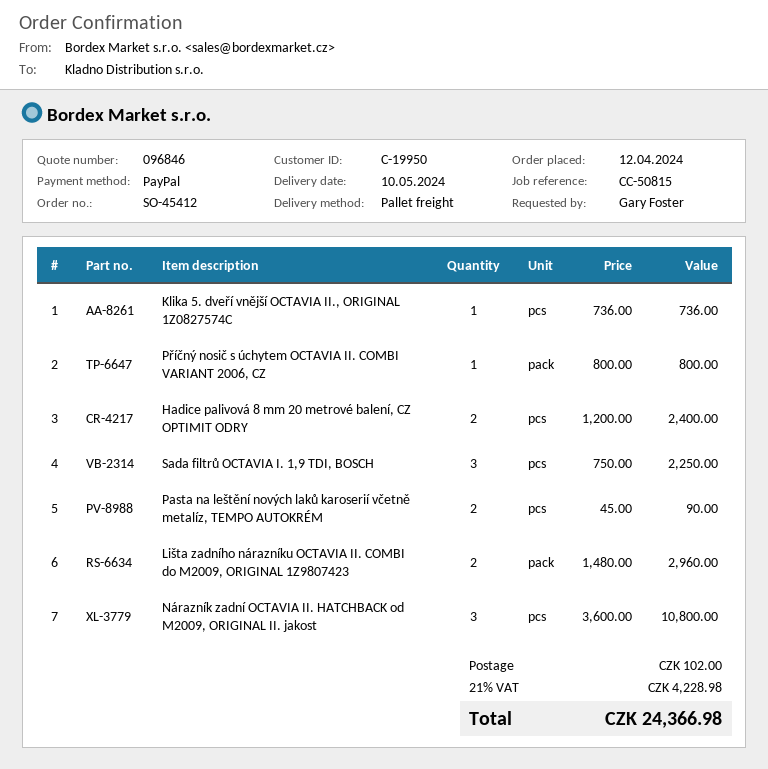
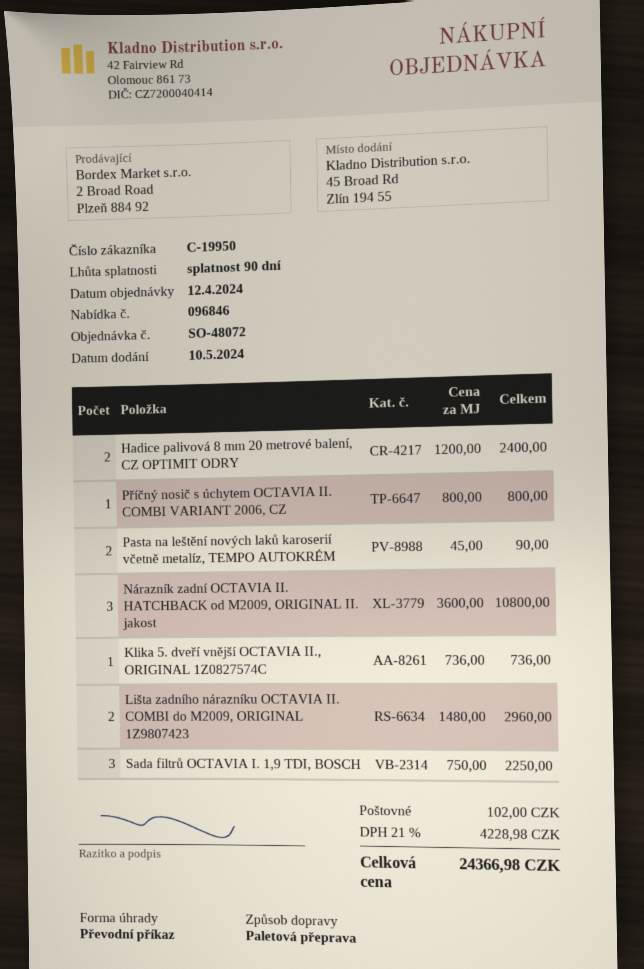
order number: SO-45412 -> SO-48072
payment method: PayPal -> bank transfer

